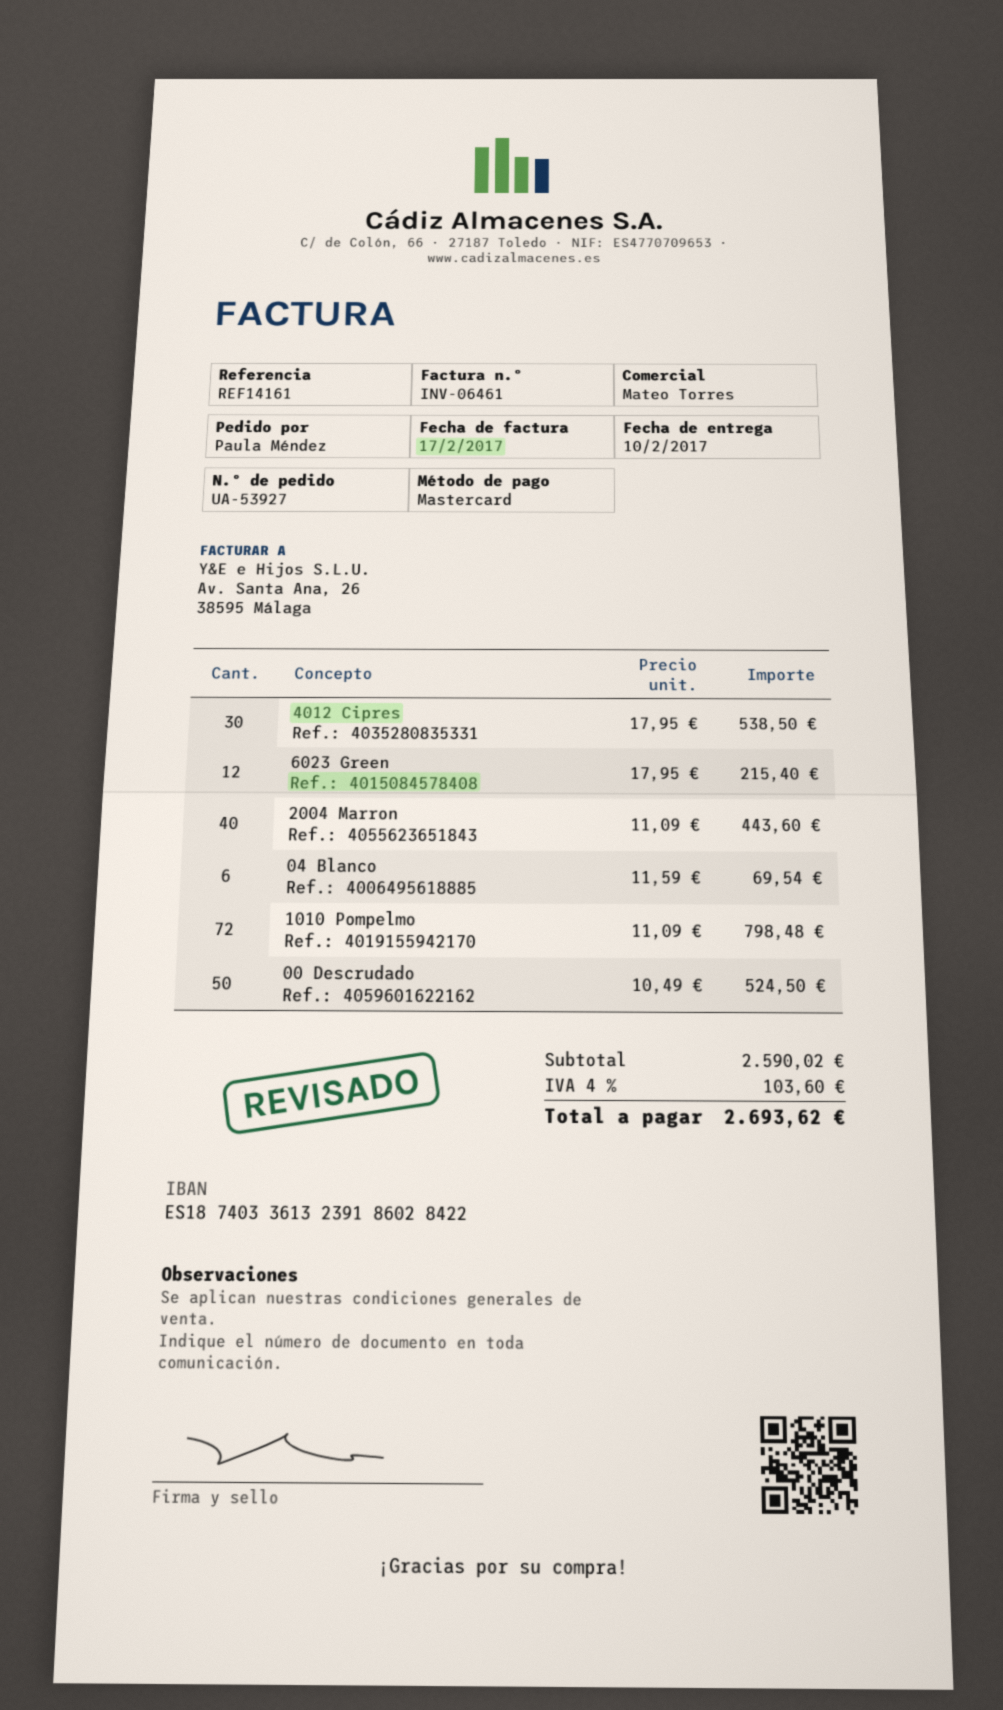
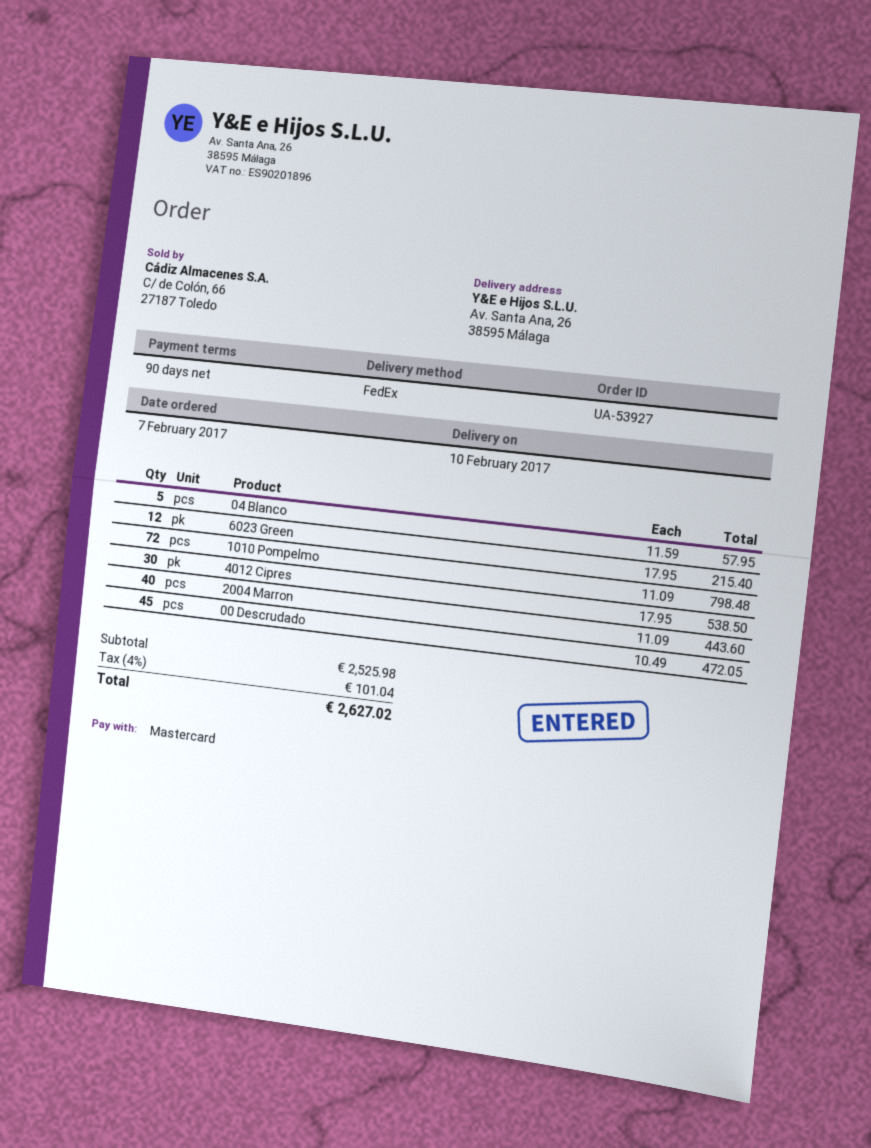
04 Blanco: 6 x 11.59 = 69.54 -> 5 x 11.59 = 57.95
00 Descrudado: 50 x 10.49 = 524.50 -> 45 x 10.49 = 472.05
subtotal: 2590.02 -> 2525.98
tax: 4% = 103.60 -> 4% = 101.04
total: 2693.62 -> 2627.02

